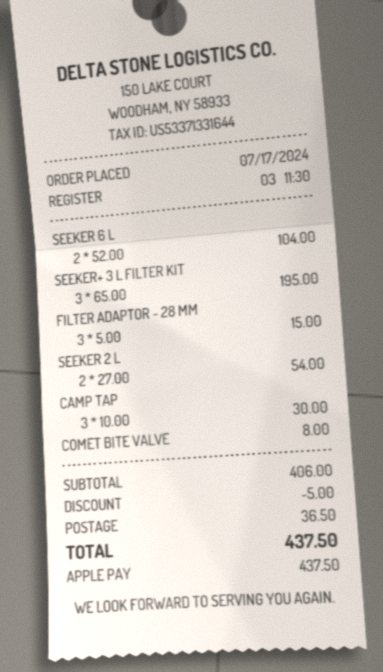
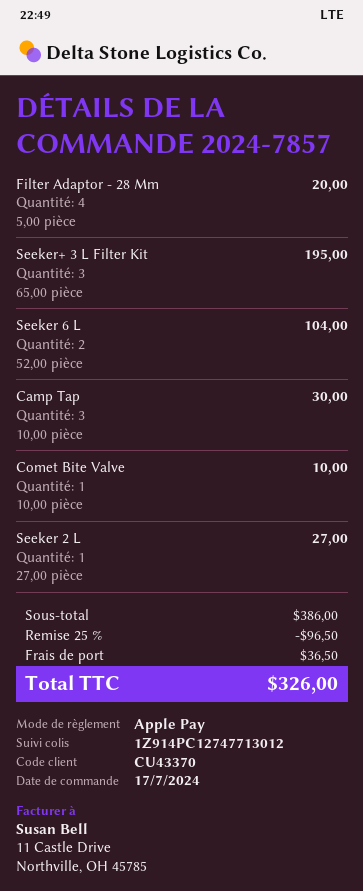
FILTER ADAPTOR - 28 MM: 3 x 5.00 = 15.00 -> 4 x 5.00 = 20.00
SEEKER 2 L: 2 x 27.00 = 54.00 -> 1 x 27.00 = 27.00
COMET BITE VALVE: 1 x 8.00 = 8.00 -> 1 x 10.00 = 10.00
subtotal: 406.00 -> 386.00
discount: 5.00 -> 96.50
total: 437.50 -> 326.00

